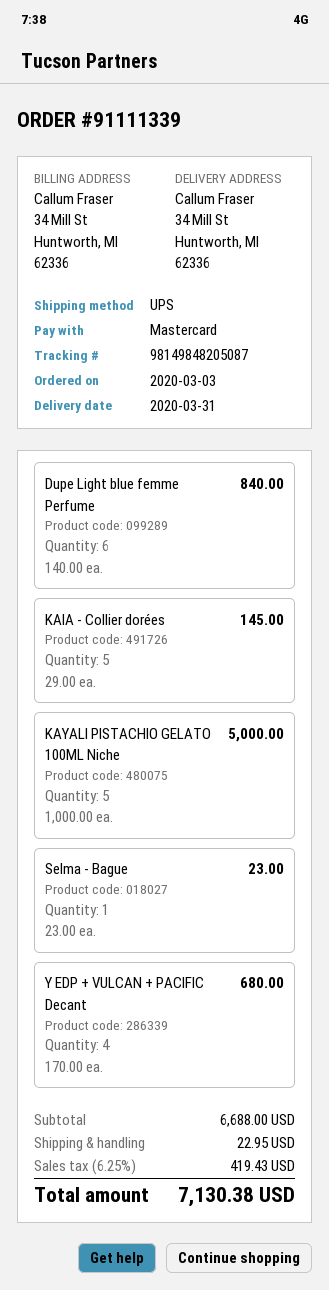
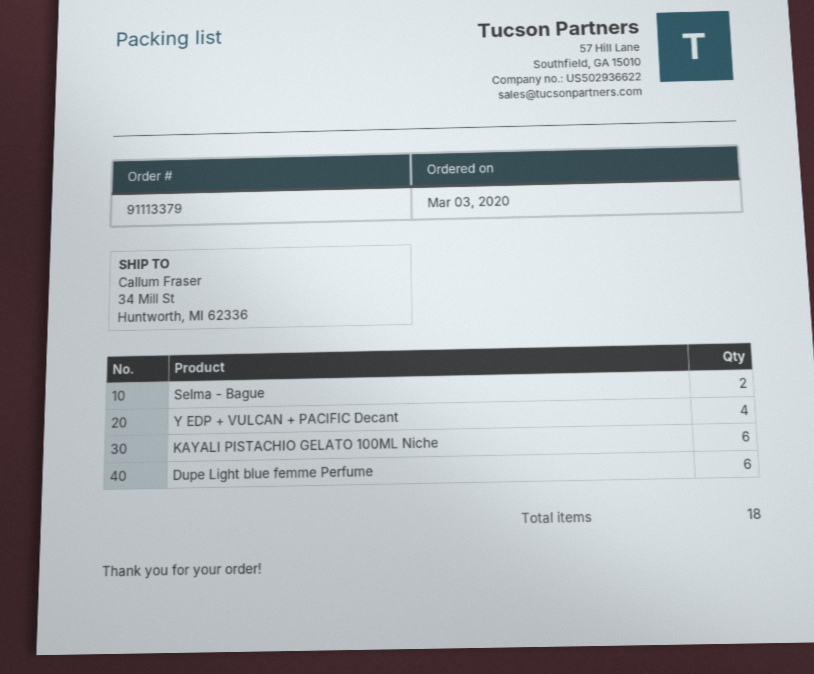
order number: 91111339 -> 91113379
KAIA - Collier dorées: 5 -> none
KAYALI PISTACHIO GELATO 100ML Niche: 5 -> 6
Selma - Bague: 1 -> 2

